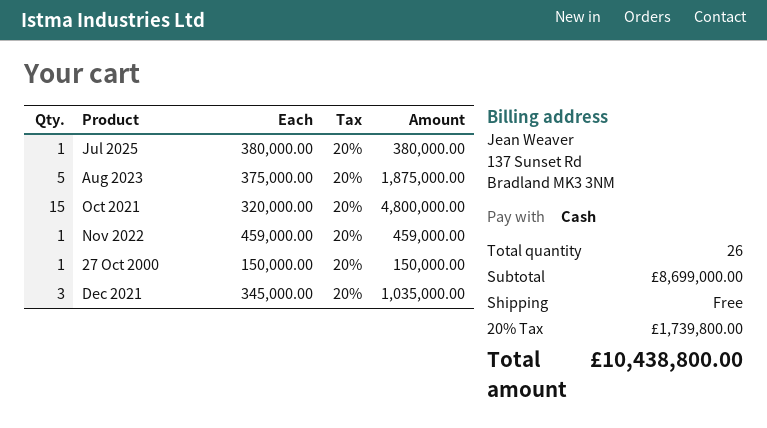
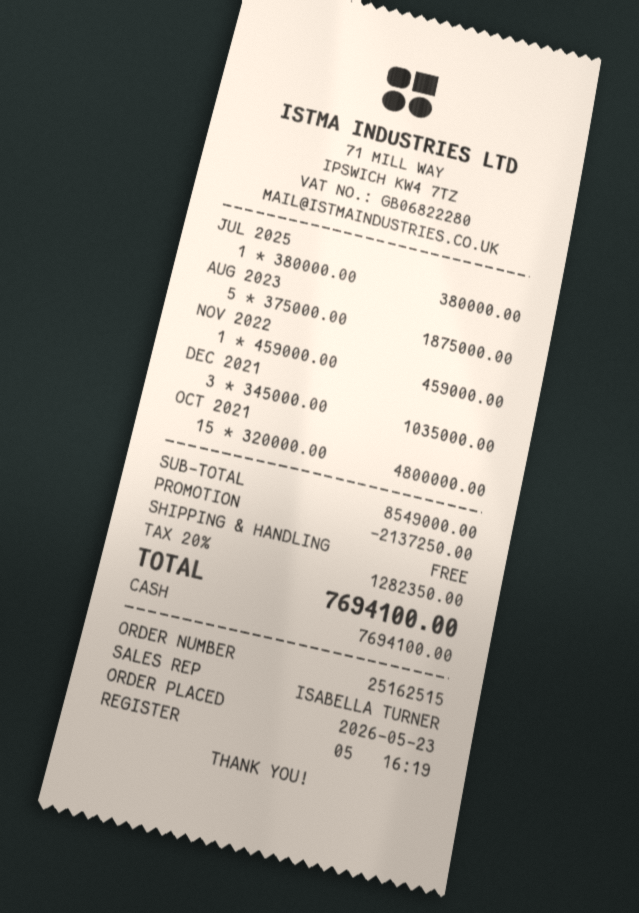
27 Oct 2000: 1 x 150000.00 = 150000.00 -> none
subtotal: 8699000.00 -> 8549000.00
discount: none -> 2137250.00
tax: 20% = 1739800.00 -> 20% = 1282350.00
total: 10438800.00 -> 7694100.00

